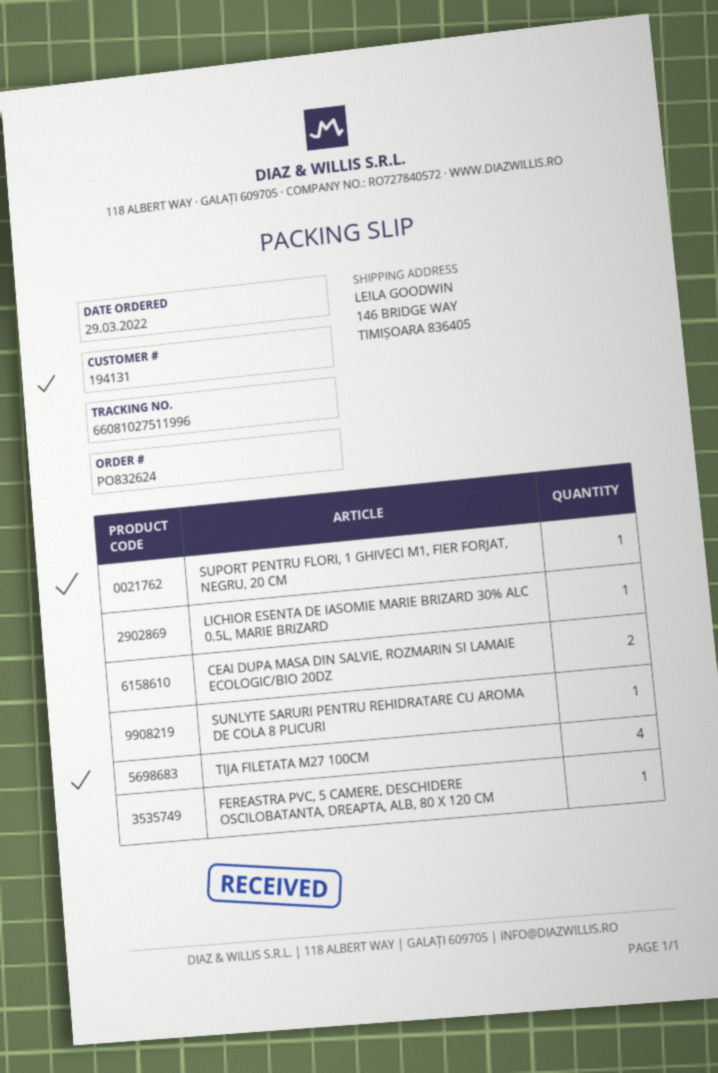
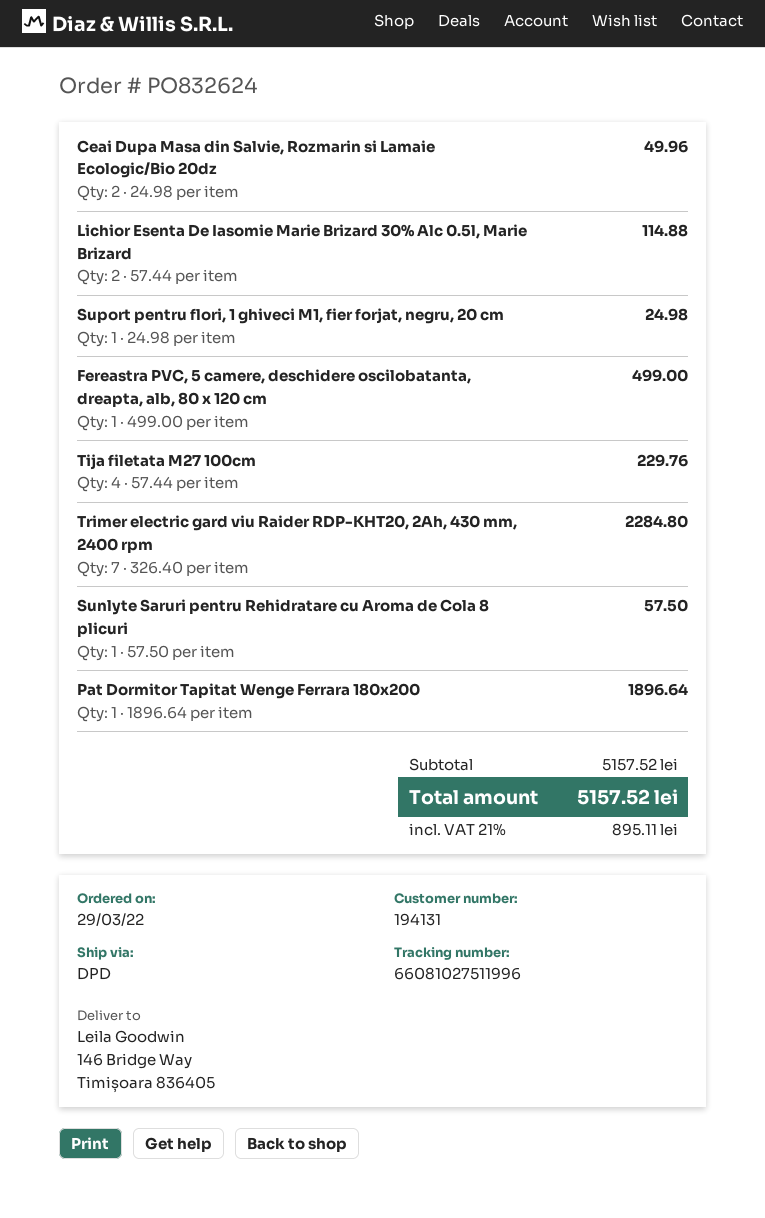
LICHIOR ESENTA DE IASOMIE MARIE BRIZARD 30% ALC 0.5L, MARIE BRIZARD: 1 -> 2
Trimer electric gard viu Raider RDP-KHT20, 2Ah, 430 mm, 2400 rpm: none -> 7
Pat Dormitor Tapitat Wenge Ferrara 180x200: none -> 1

